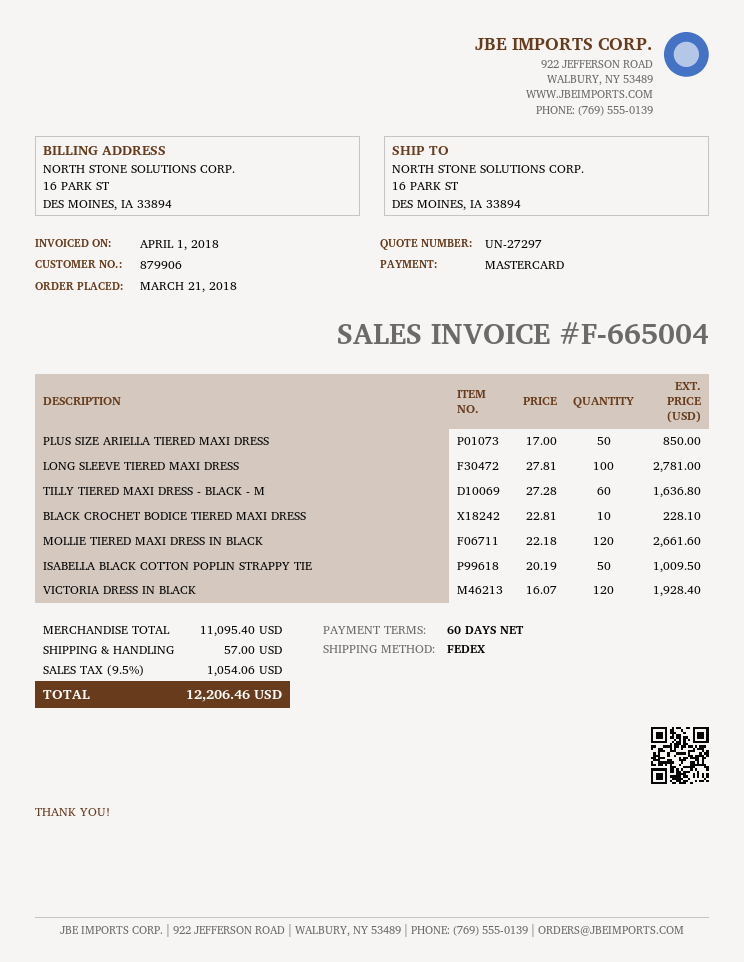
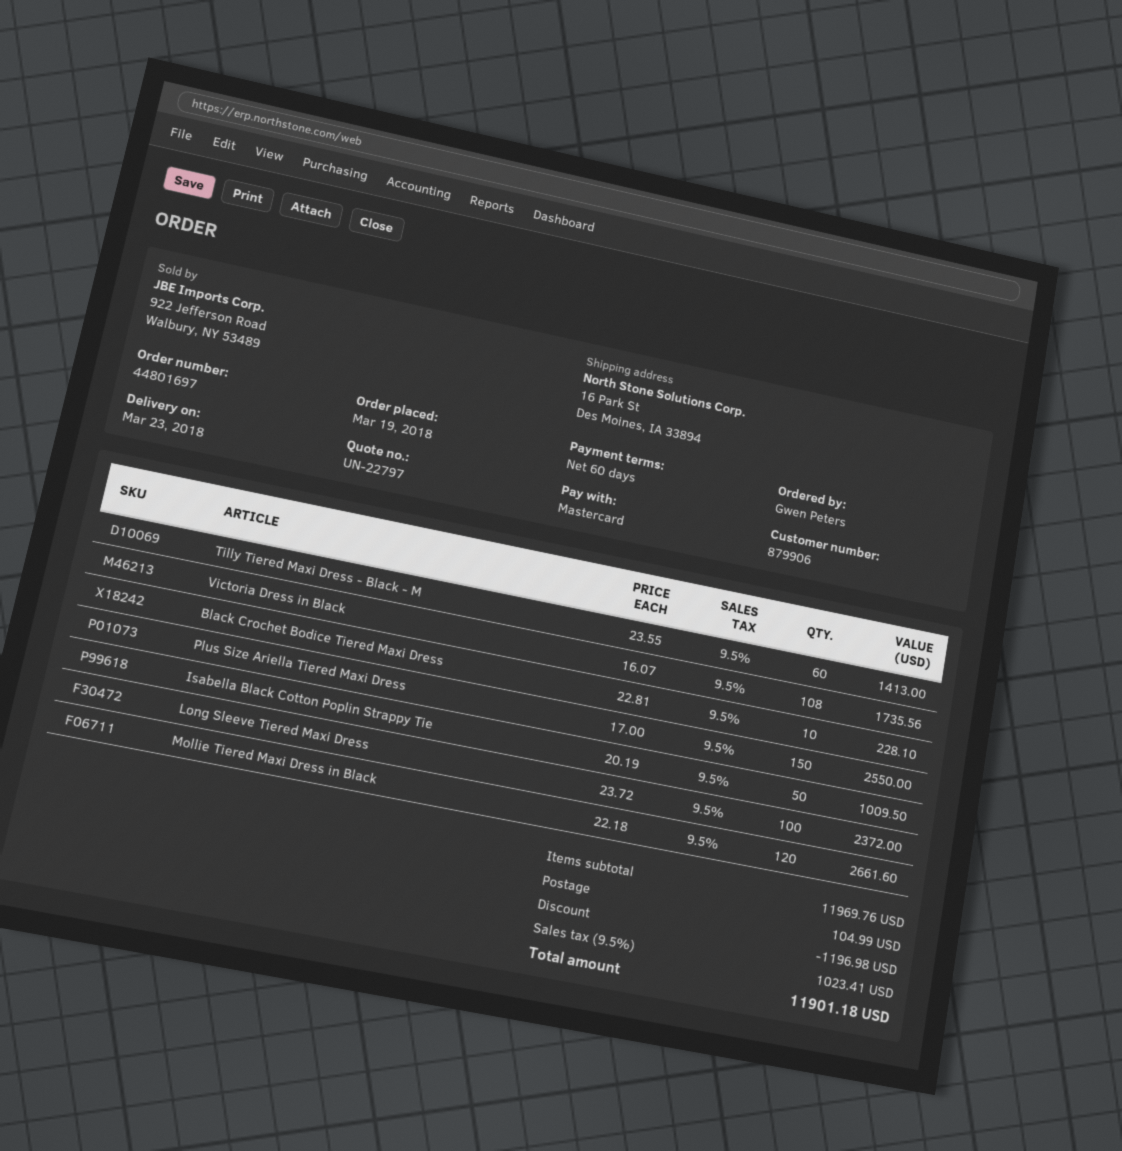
quote number: UN-27297 -> UN-22797
order date: 2018-03-21 -> 2018-03-19
PLUS SIZE ARIELLA TIERED MAXI DRESS: 50 x 17.00 = 850.00 -> 150 x 17.00 = 2550.00
LONG SLEEVE TIERED MAXI DRESS: 100 x 27.81 = 2781.00 -> 100 x 23.72 = 2372.00
TILLY TIERED MAXI DRESS - BLACK - M: 60 x 27.28 = 1636.80 -> 60 x 23.55 = 1413.00
VICTORIA DRESS IN BLACK: 120 x 16.07 = 1928.40 -> 108 x 16.07 = 1735.56
subtotal: 11095.40 -> 11969.76
discount: none -> 1196.98
shipping: 57.00 -> 104.99
tax: 9.5% = 1054.06 -> 9.5% = 1023.41
total: 12206.46 -> 11901.18

